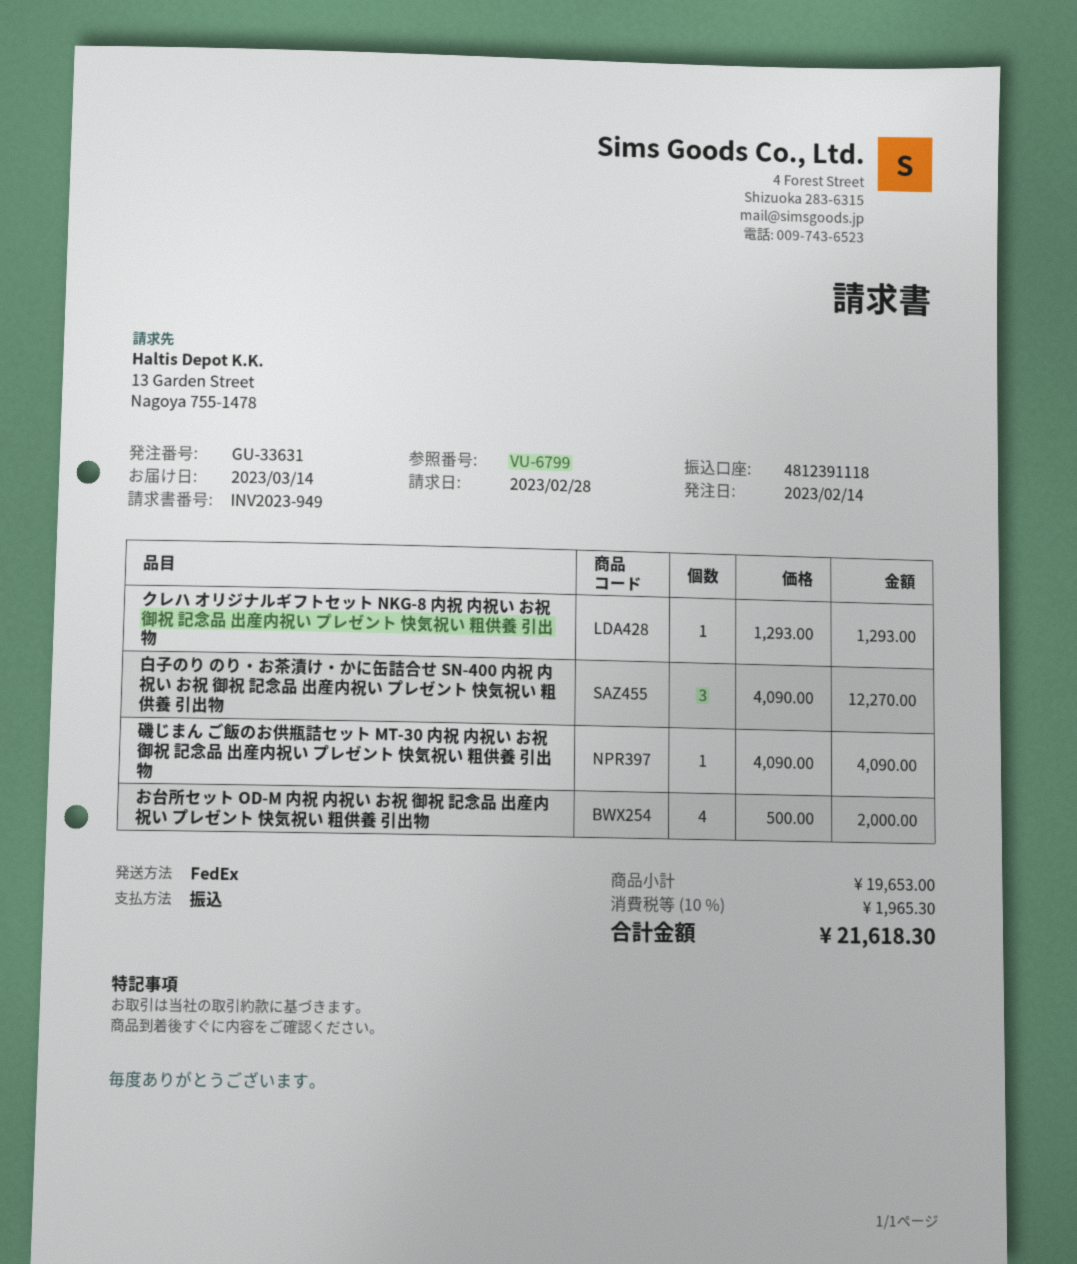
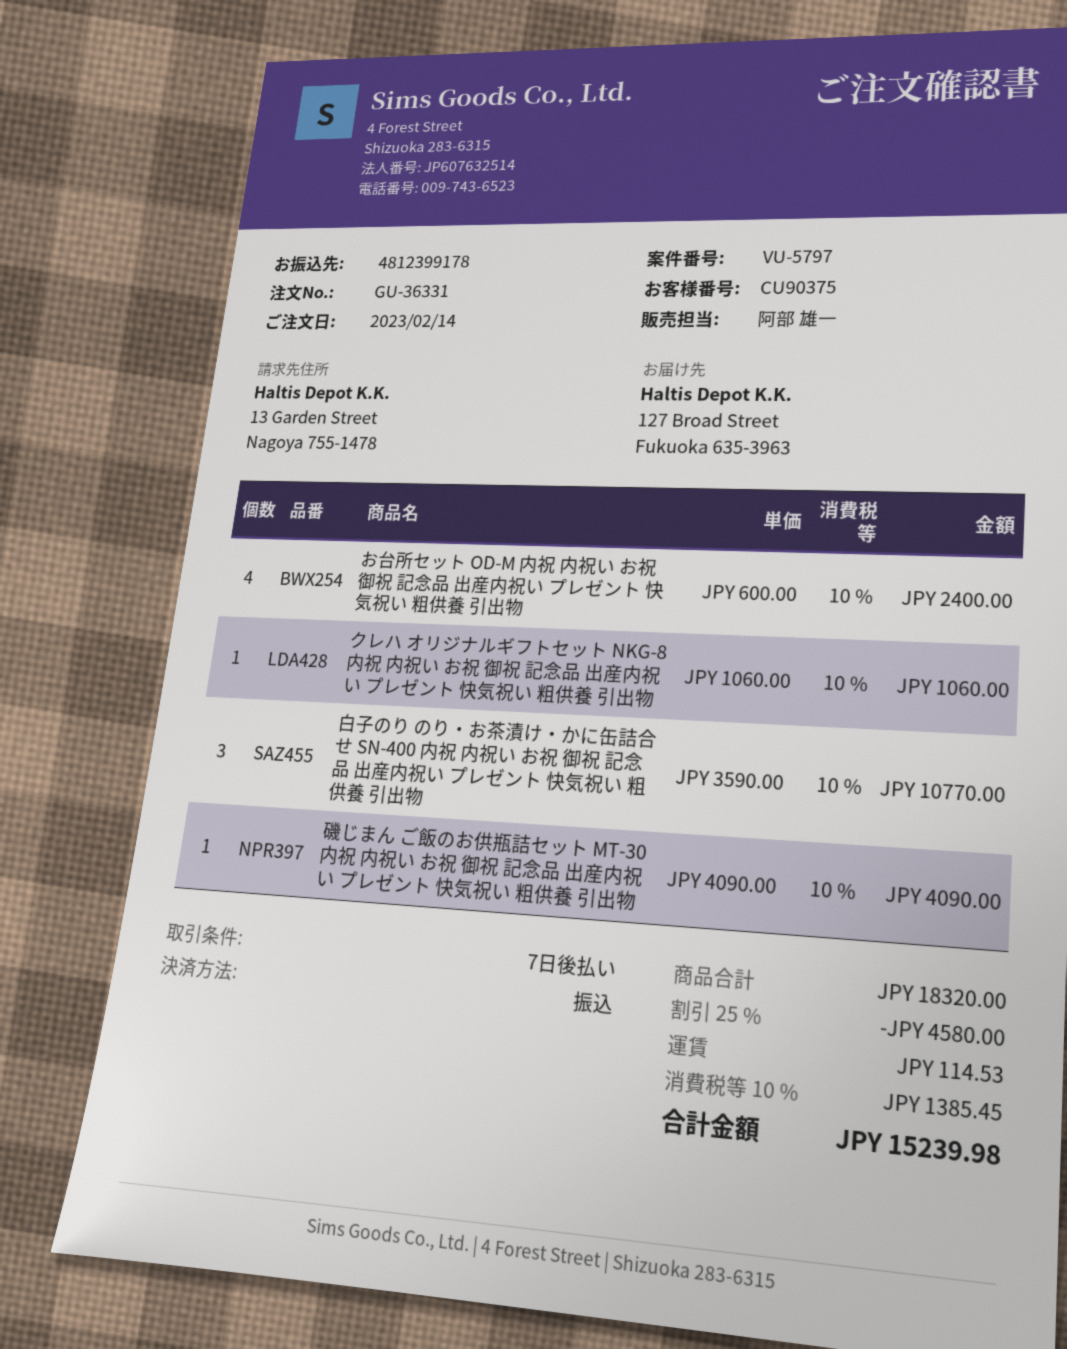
order number: GU-33631 -> GU-36331
reference: VU-6799 -> VU-5797
bank account: 4812391118 -> 4812399178
クレハ オリジナルギフトセット NKG-8 内祝 内祝い お祝 御祝 記念品 出産内祝い プレゼント 快気祝い 粗供養 引出物: 1 x 1293.00 = 1293.00 -> 1 x 1060.00 = 1060.00
白子のり のり・お茶漬け・かに缶詰合せ SN-400 内祝 内祝い お祝 御祝 記念品 出産内祝い プレゼント 快気祝い 粗供養 引出物: 3 x 4090.00 = 12270.00 -> 3 x 3590.00 = 10770.00
お台所セット OD-M 内祝 内祝い お祝 御祝 記念品 出産内祝い プレゼント 快気祝い 粗供養 引出物: 4 x 500.00 = 2000.00 -> 4 x 600.00 = 2400.00
subtotal: 19653.00 -> 18320.00
discount: none -> 25% = 4580.00
shipping: none -> 114.53
tax: 10% = 1965.30 -> 10% = 1385.45
total: 21618.30 -> 15239.98

